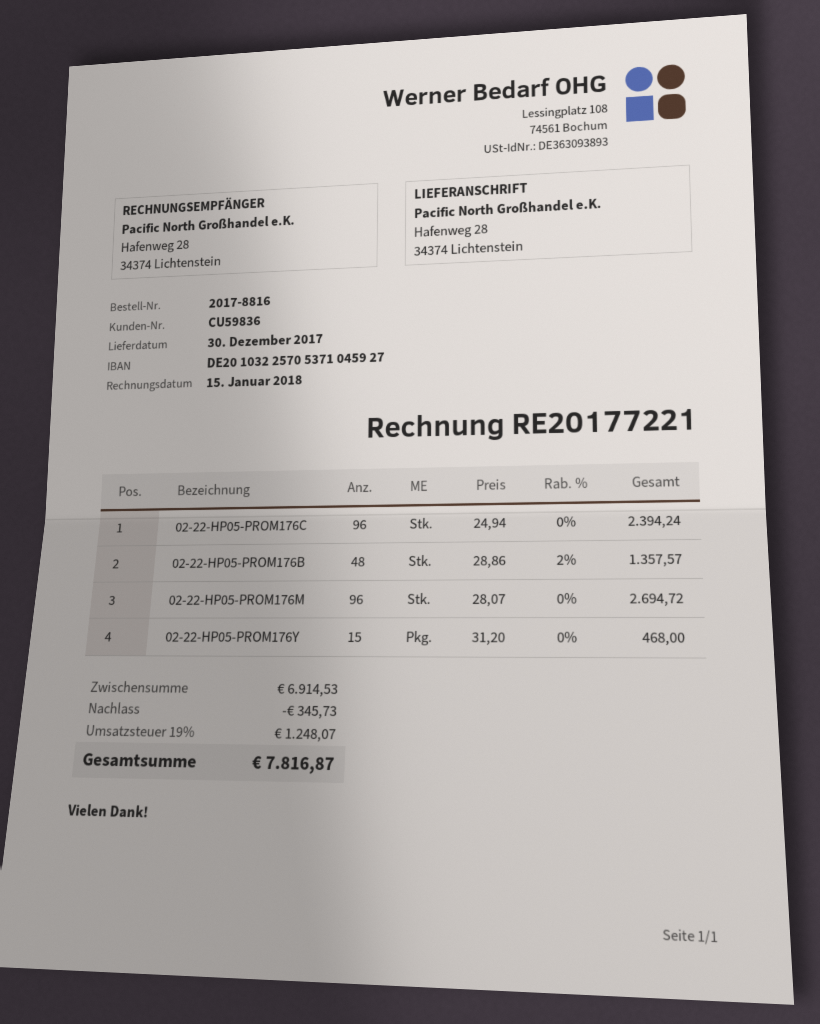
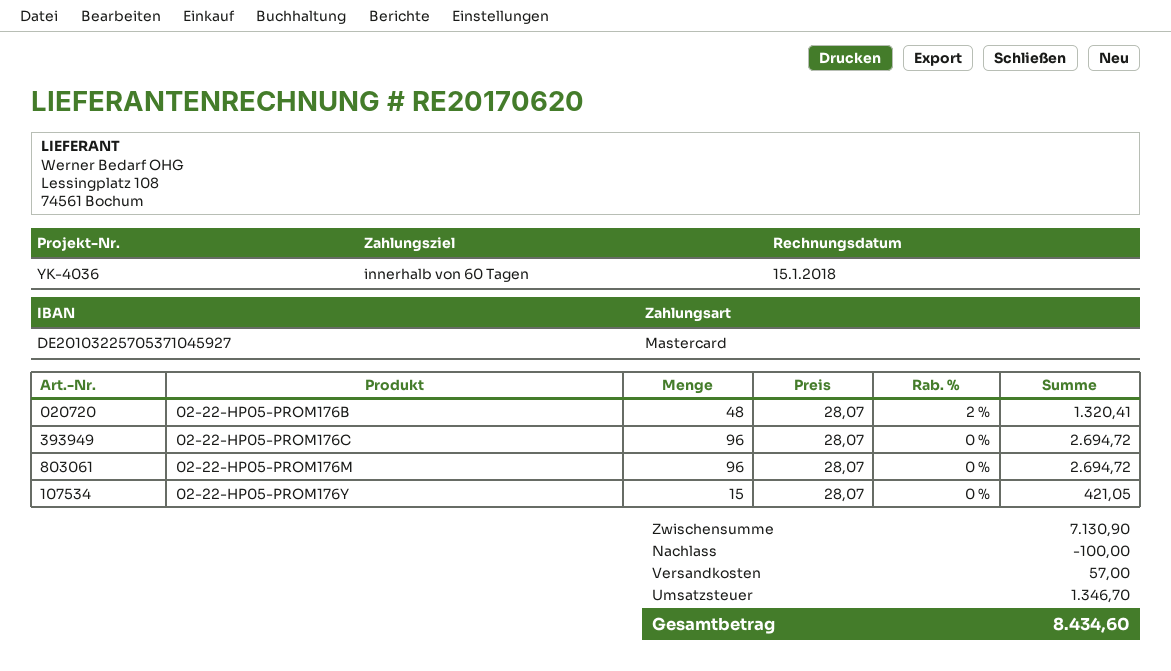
invoice number: RE20177221 -> RE20170620
02-22-HP05-PROM176C: 96 x 24.94 = 2394.24 -> 96 x 28.07 = 2694.72
02-22-HP05-PROM176B: 48 x 28.86 - 2% = 1357.57 -> 48 x 28.07 - 2% = 1320.41
02-22-HP05-PROM176Y: 15 x 31.20 = 468.00 -> 15 x 28.07 = 421.05
subtotal: 6914.53 -> 7130.90
discount: 345.73 -> 100.00
shipping: none -> 57.00
tax: 1248.07 -> 1346.70
total: 7816.87 -> 8434.60

